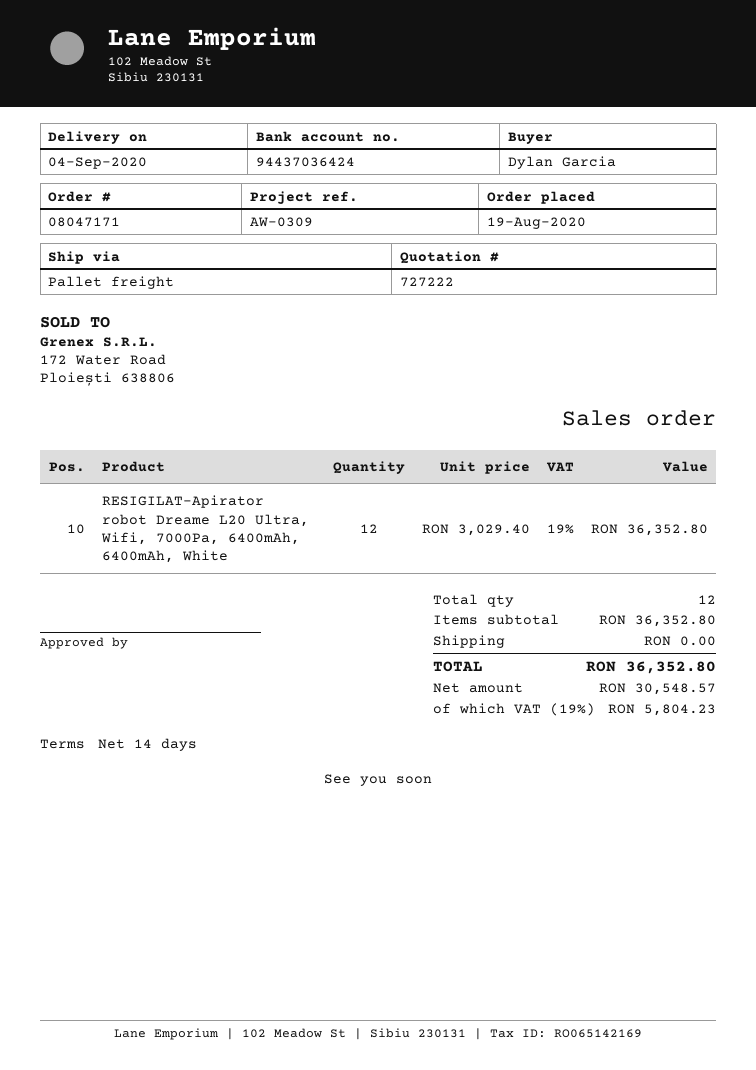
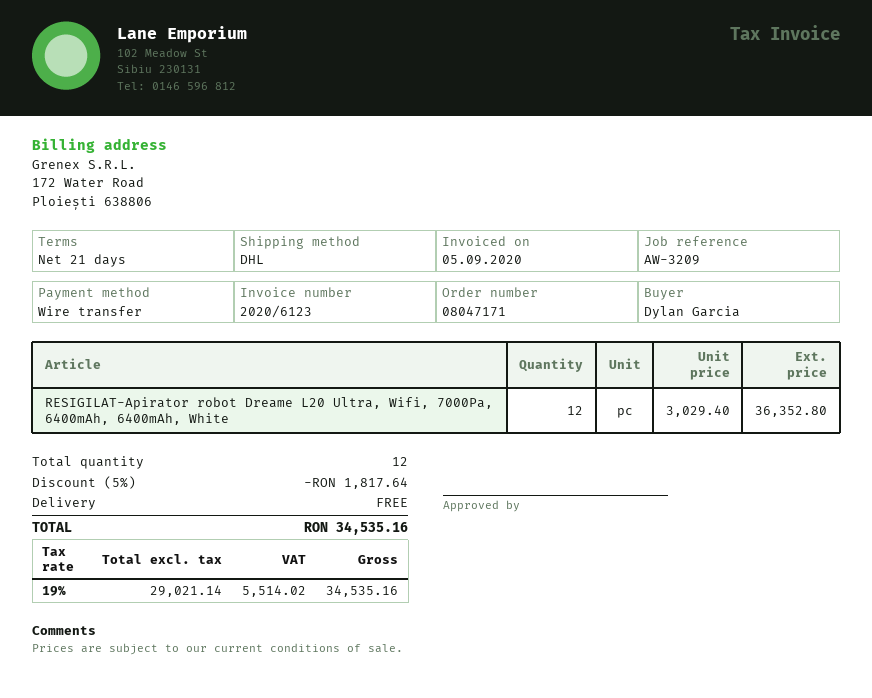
payment terms: 14 days -> 21 days
reference: AW-0309 -> AW-3209
shipping method: pallet freight -> DHL
discount: none -> 5% = 1817.64
net: 30548.57 -> 29021.14
tax: 19% = 5804.23 -> 19% = 5514.02
total: 36352.80 -> 34535.16

